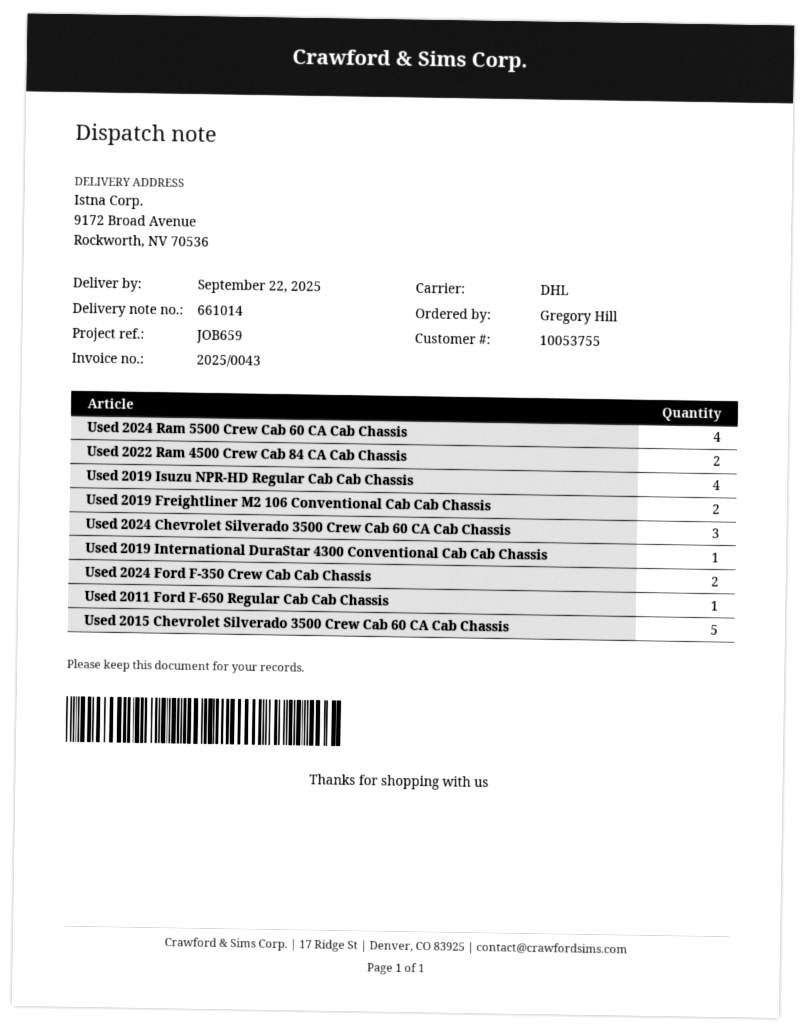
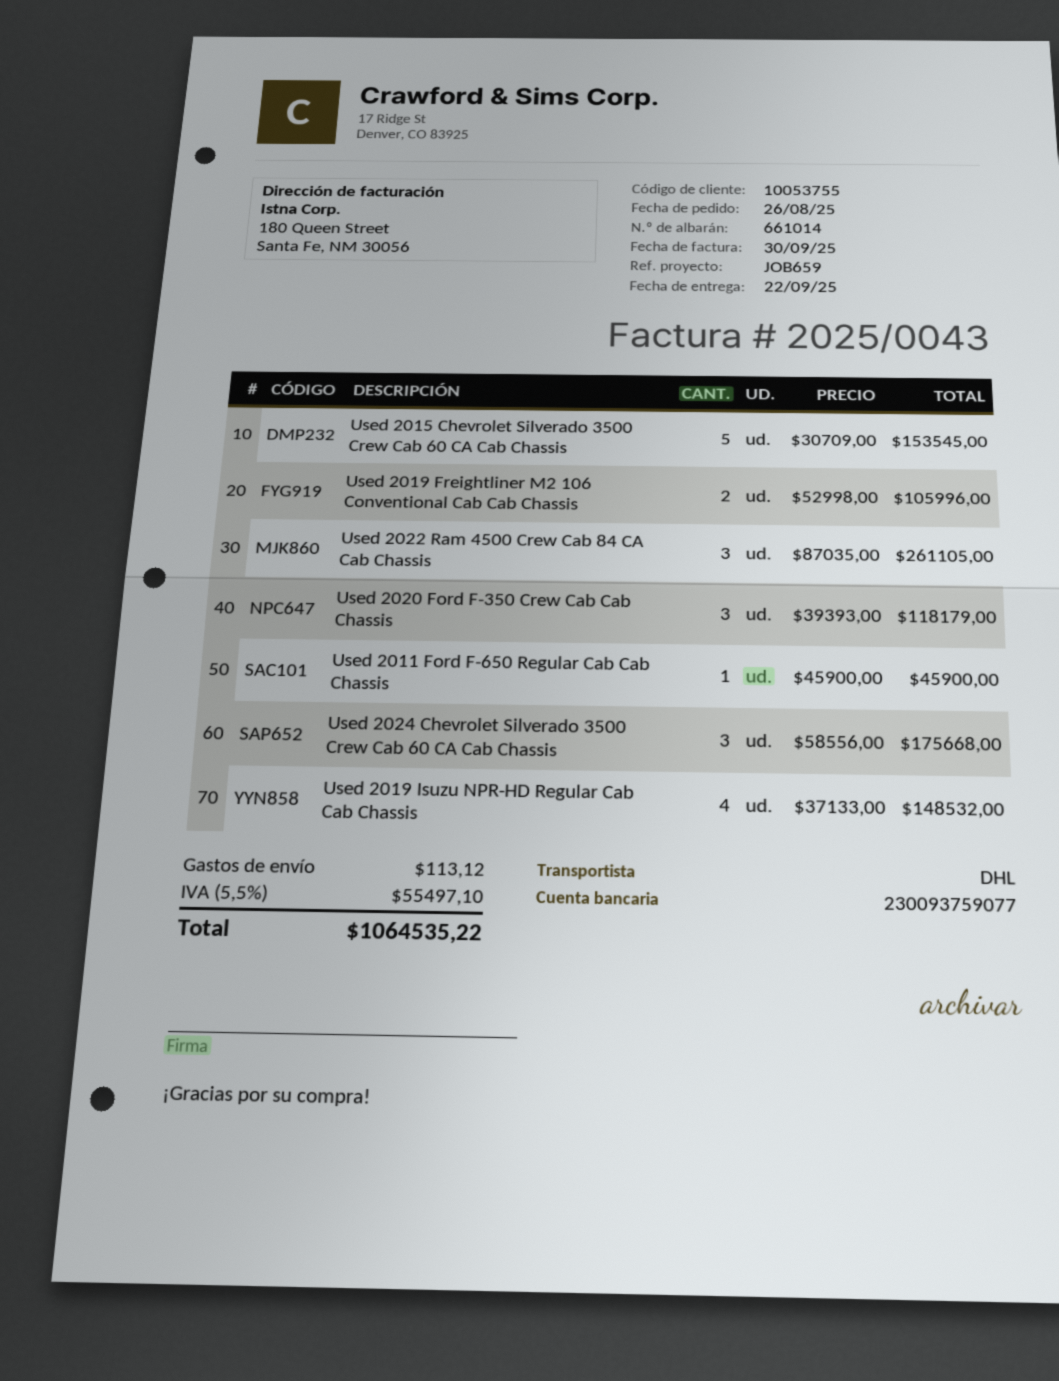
Used 2024 Ram 5500 Crew Cab 60 CA Cab Chassis: 4 -> none
Used 2022 Ram 4500 Crew Cab 84 CA Cab Chassis: 2 -> 3
Used 2019 International DuraStar 4300 Conventional Cab Cab Chassis: 1 -> none
Used 2024 Ford F-350 Crew Cab Cab Chassis: 2 -> none
Used 2020 Ford F-350 Crew Cab Cab Chassis: none -> 3

